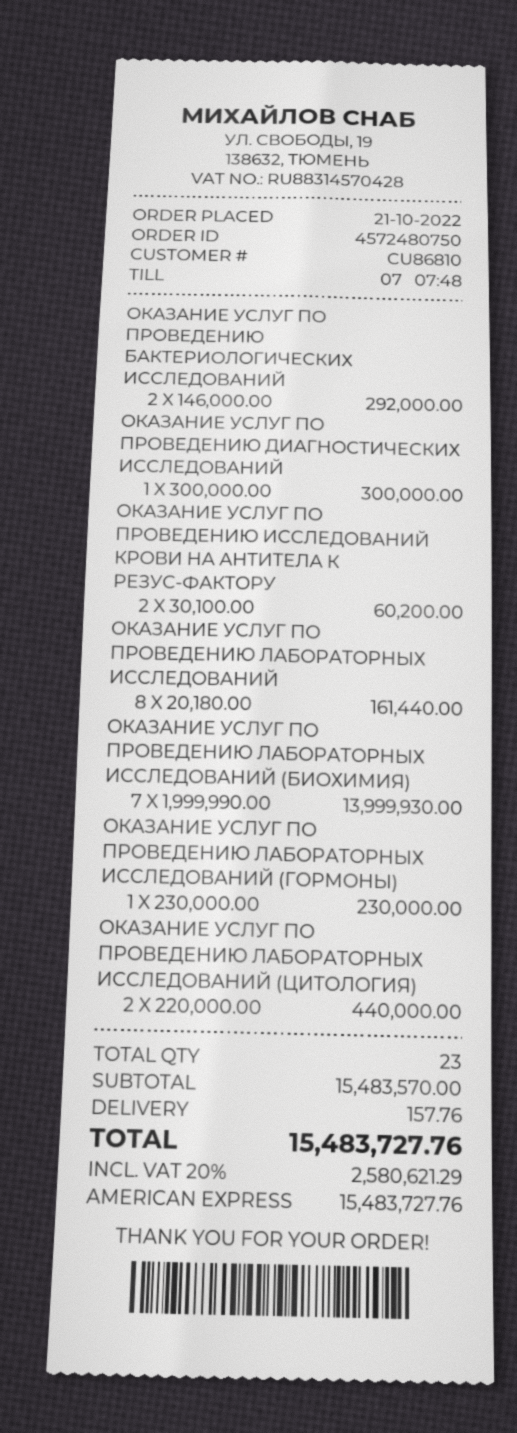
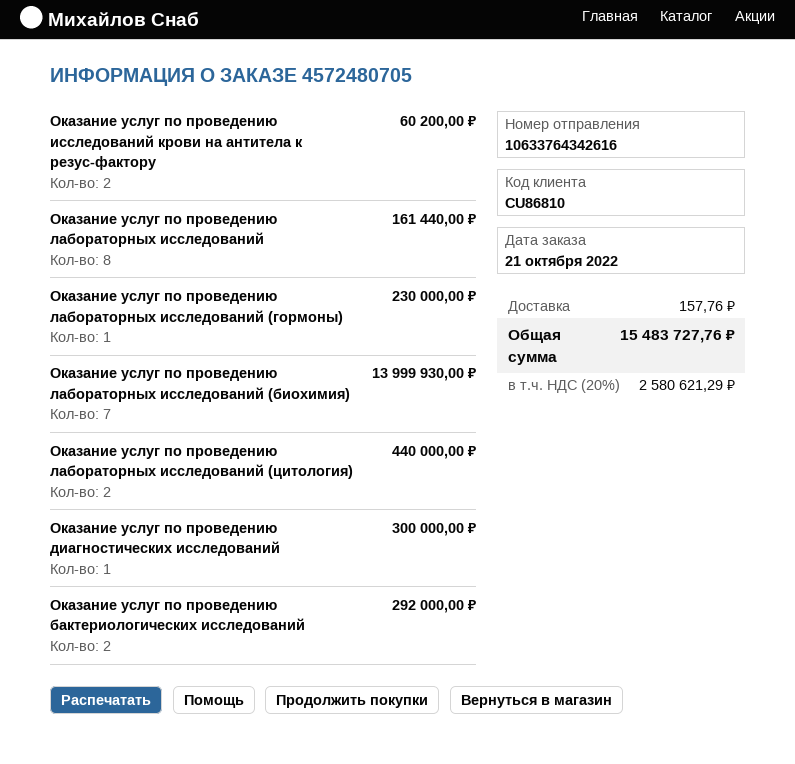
order number: 4572480750 -> 4572480705

